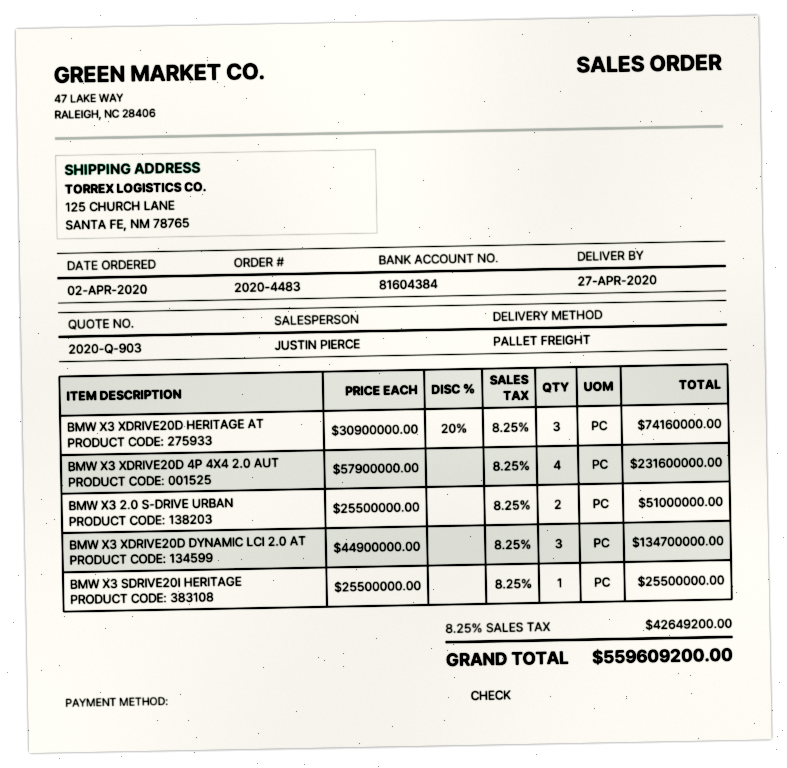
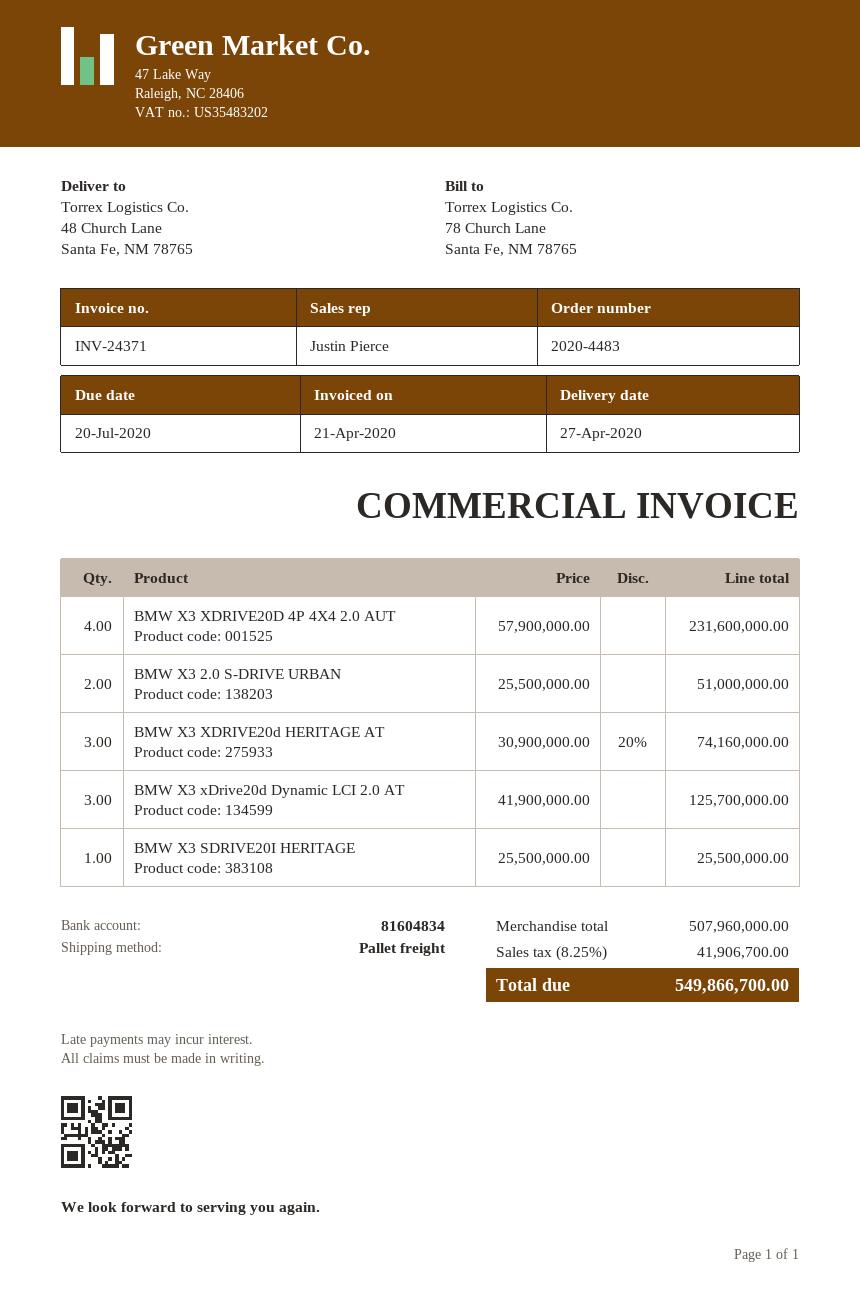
bank account: 81604384 -> 81604834
ship to: 125 CHURCH LANE, SANTA FE, NM 78765 -> 48 Church Lane, Santa Fe, NM 78765
BMW X3 XDRIVE20D DYNAMIC LCI 2.0 AT: 3 x 44900000.00 = 134700000.00 -> 3 x 41900000.00 = 125700000.00
tax: 8.25% = 42649200.00 -> 8.25% = 41906700.00
total: 559609200.00 -> 549866700.00

